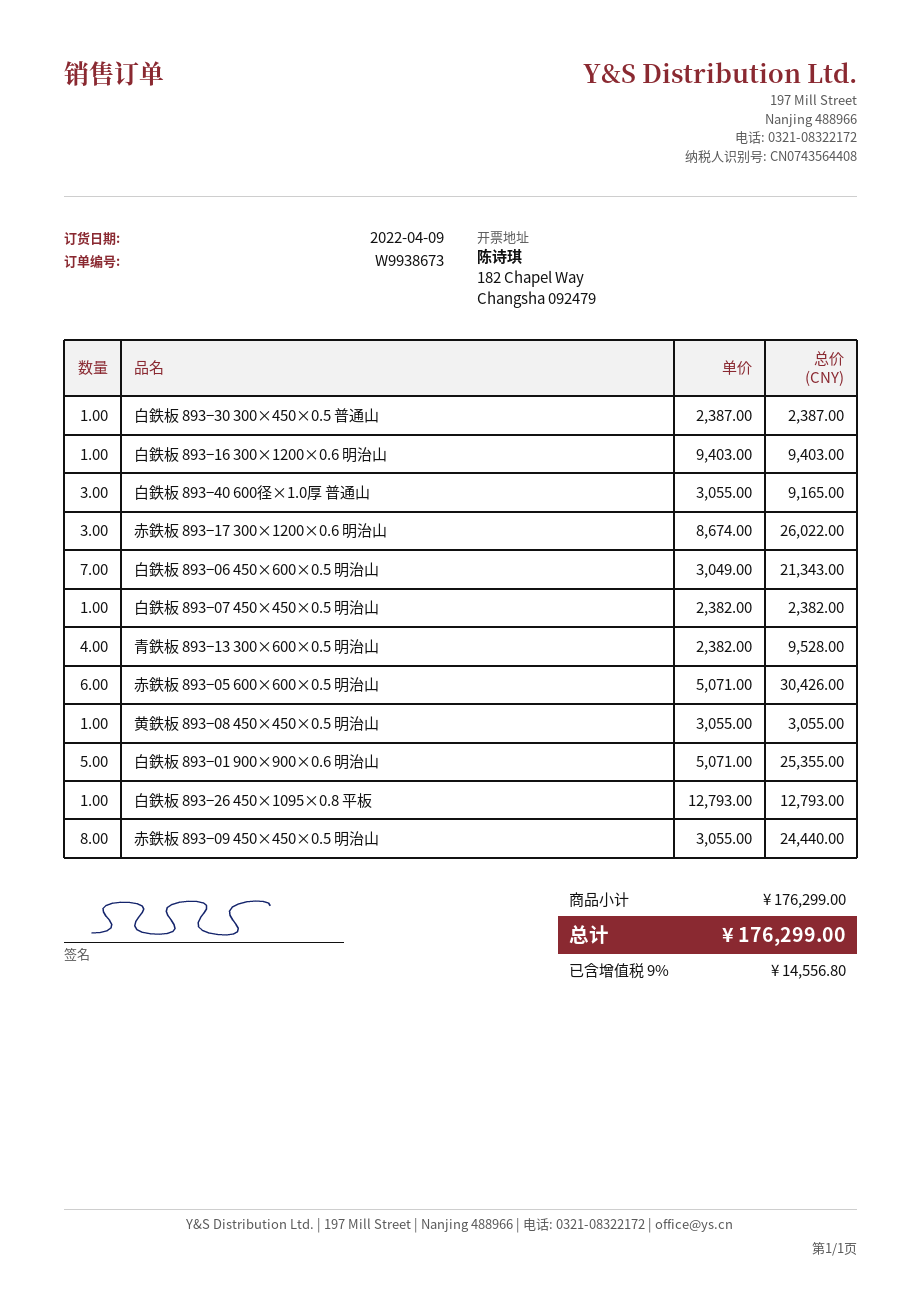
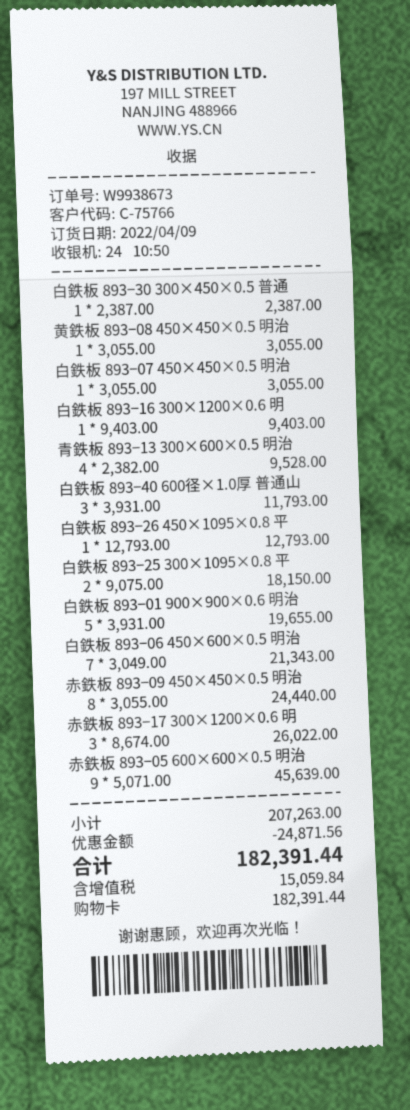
白鉄板 893−40 600径×1.0厚 普通山: 3 x 3055.00 = 9165.00 -> 3 x 3931.00 = 11793.00
白鉄板 893−07 450×450×0.5 明治山: 1 x 2382.00 = 2382.00 -> 1 x 3055.00 = 3055.00
赤鉄板 893−05 600×600×0.5 明治山: 6 x 5071.00 = 30426.00 -> 9 x 5071.00 = 45639.00
白鉄板 893−01 900×900×0.6 明治山: 5 x 5071.00 = 25355.00 -> 5 x 3931.00 = 19655.00
白鉄板 893−25 300×1095×0.8 平: none -> 2 x 9075.00 = 18150.00
subtotal: 176299.00 -> 207263.00
discount: none -> 24871.56
tax: 14556.80 -> 15059.84
total: 176299.00 -> 182391.44

